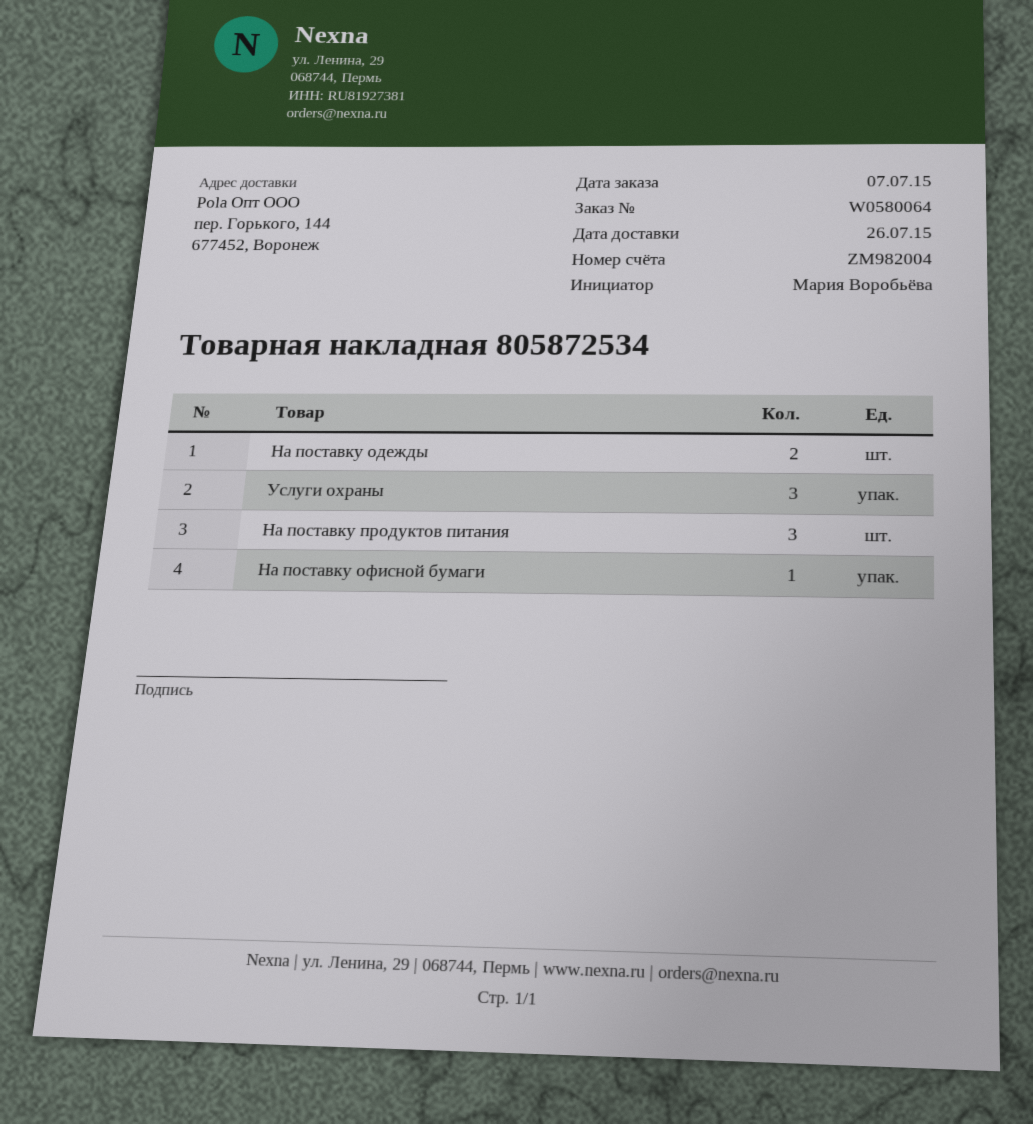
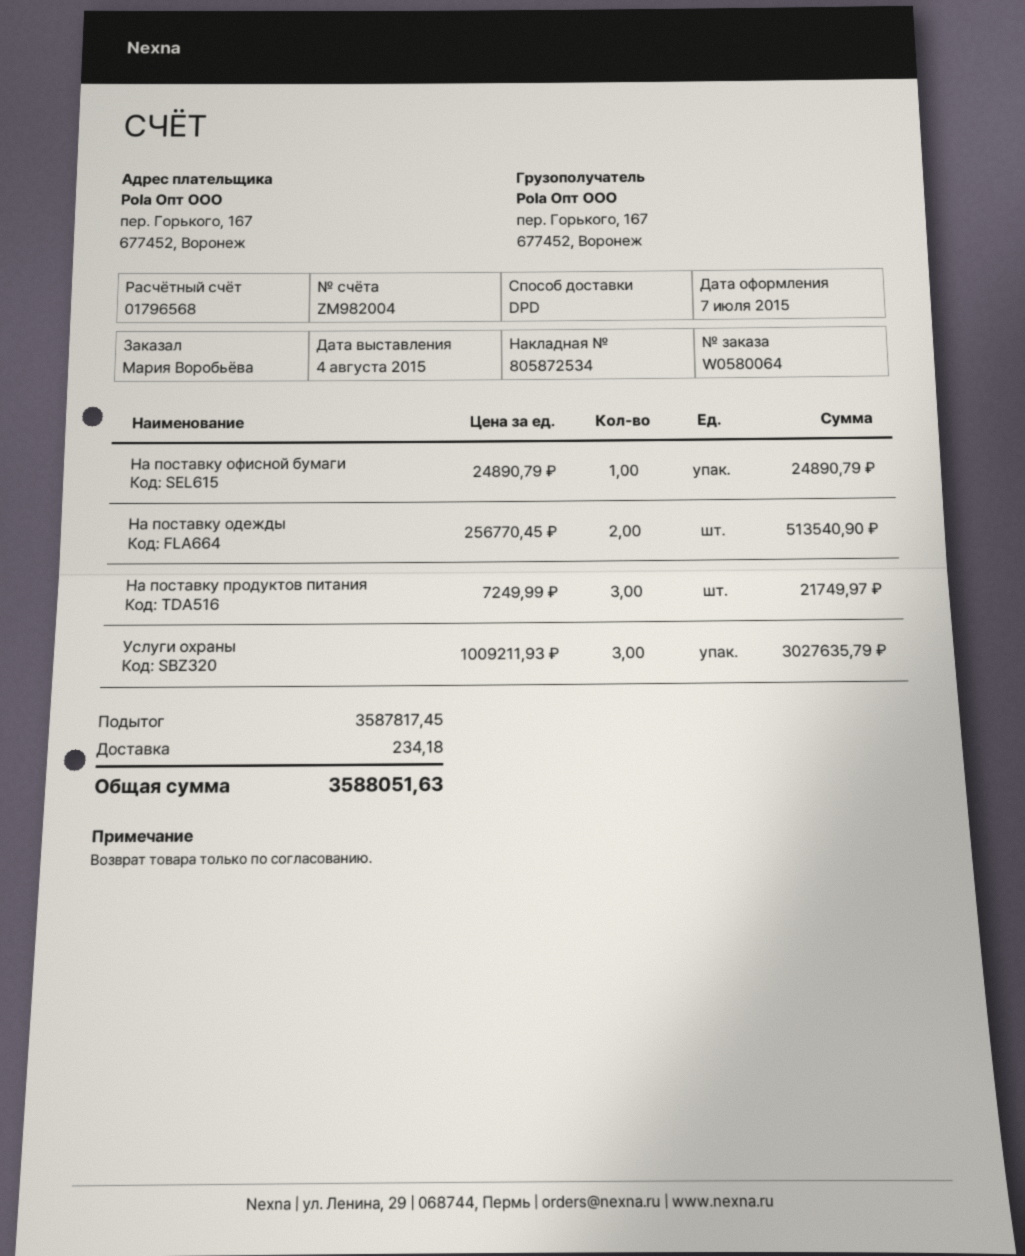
ship to: пер. Горького, 144, 677452, Воронеж -> пер. Горького, 167, 677452, Воронеж

